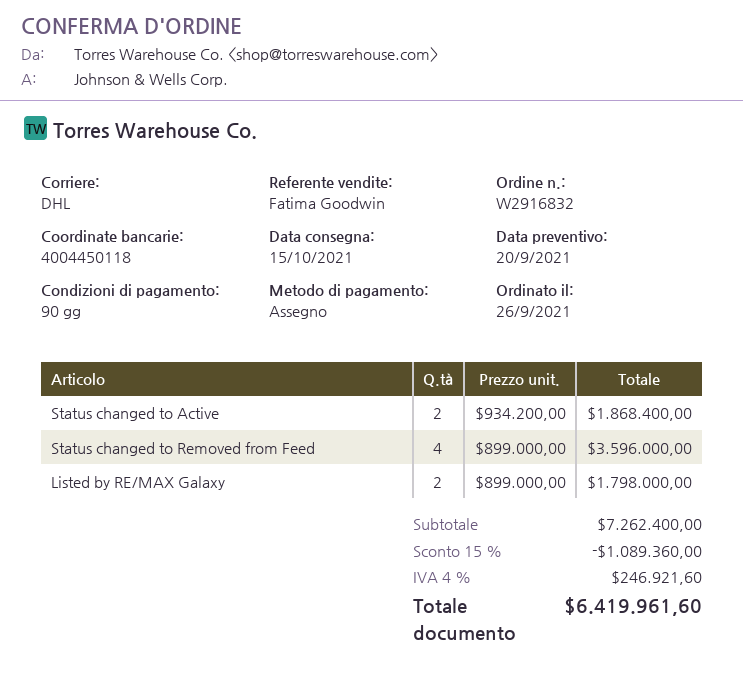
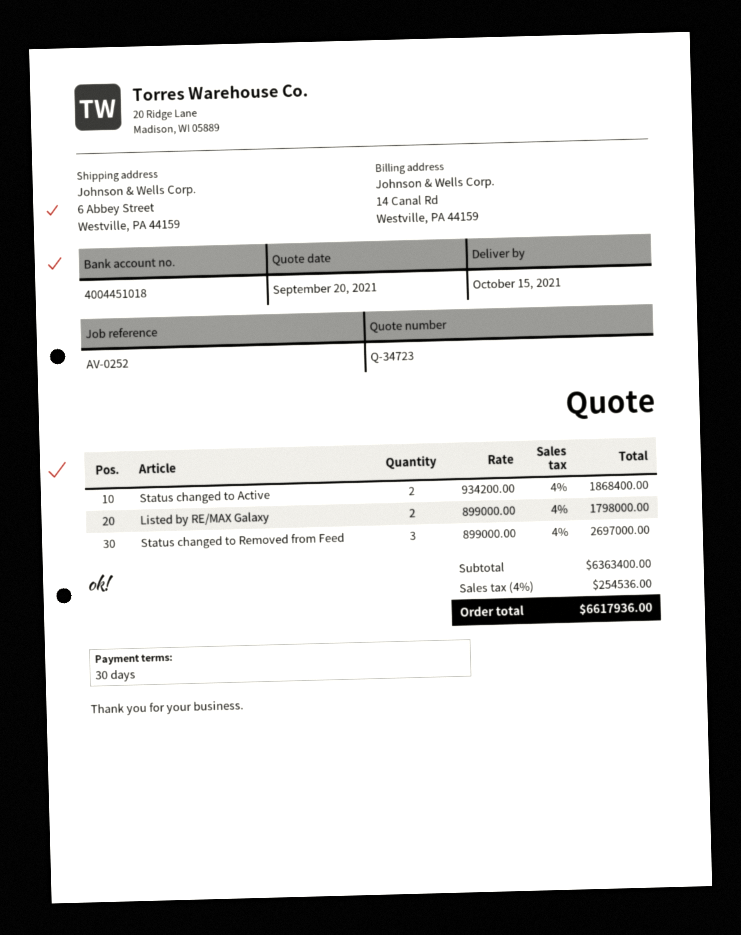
payment terms: 90 days -> 30 days
bank account: 4004450118 -> 4004451018
Status changed to Removed from Feed: 4 x 899000.00 = 3596000.00 -> 3 x 899000.00 = 2697000.00
subtotal: 7262400.00 -> 6363400.00
discount: 15% = 1089360.00 -> none
tax: 4% = 246921.60 -> 4% = 254536.00
total: 6419961.60 -> 6617936.00

